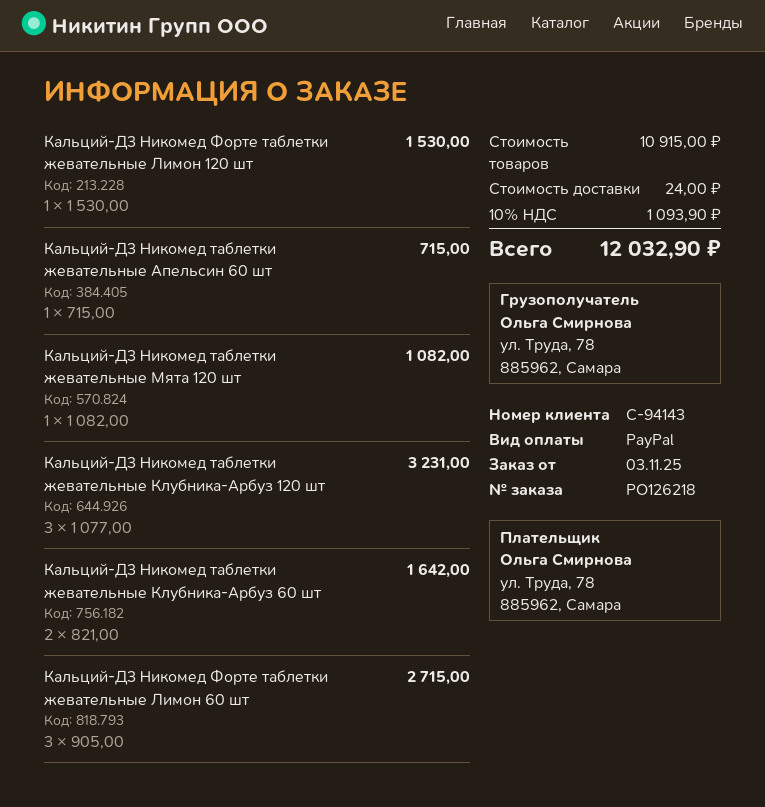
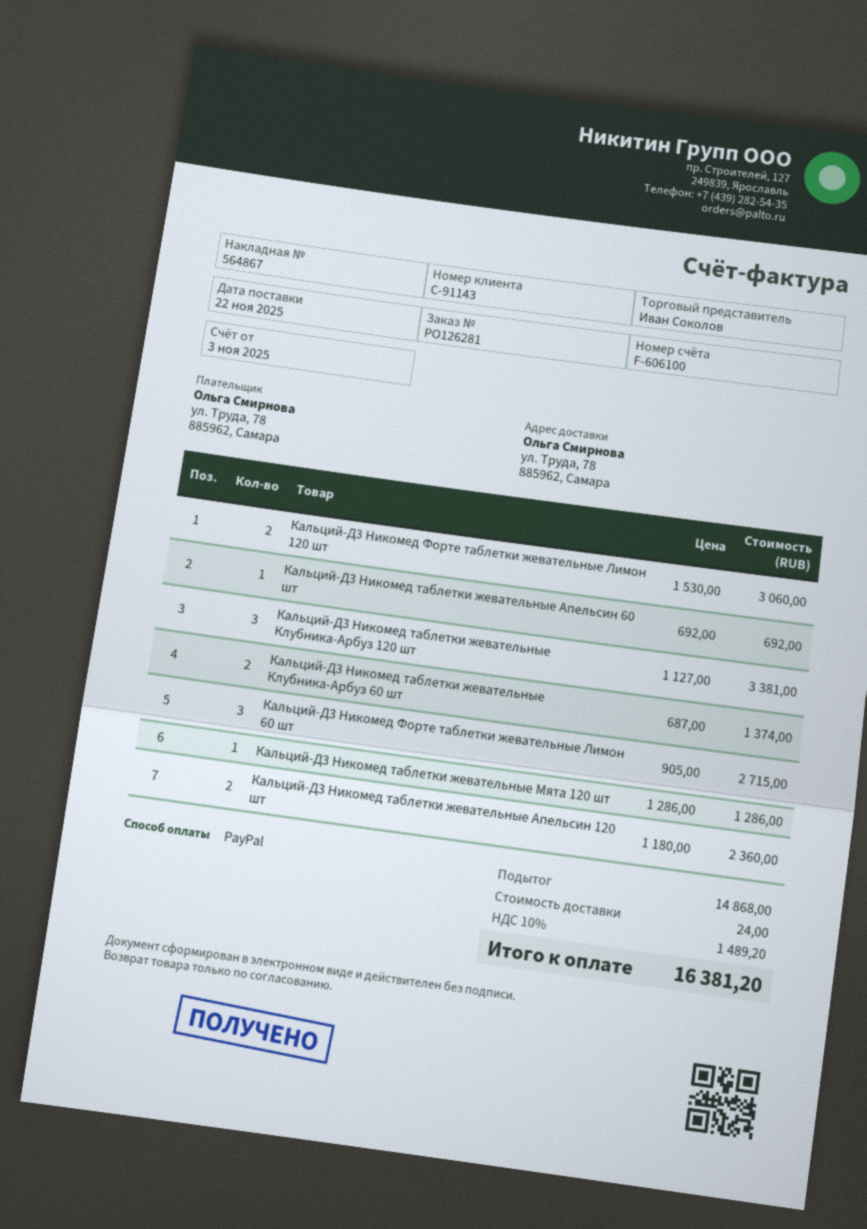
order number: PO126218 -> PO126281
customer number: C-94143 -> C-91143
Кальций-Д3 Никомед Форте таблетки жевательные Лимон 120 шт: 1 x 1530.00 = 1530.00 -> 2 x 1530.00 = 3060.00
Кальций-Д3 Никомед таблетки жевательные Апельсин 60 шт: 1 x 715.00 = 715.00 -> 1 x 692.00 = 692.00
Кальций-Д3 Никомед таблетки жевательные Мята 120 шт: 1 x 1082.00 = 1082.00 -> 1 x 1286.00 = 1286.00
Кальций-Д3 Никомед таблетки жевательные Клубника-Арбуз 120 шт: 3 x 1077.00 = 3231.00 -> 3 x 1127.00 = 3381.00
Кальций-Д3 Никомед таблетки жевательные Клубника-Арбуз 60 шт: 2 x 821.00 = 1642.00 -> 2 x 687.00 = 1374.00
Кальций-Д3 Никомед таблетки жевательные Апельсин 120 шт: none -> 2 x 1180.00 = 2360.00
subtotal: 10915.00 -> 14868.00
tax: 10% = 1093.90 -> 10% = 1489.20
total: 12032.90 -> 16381.20

